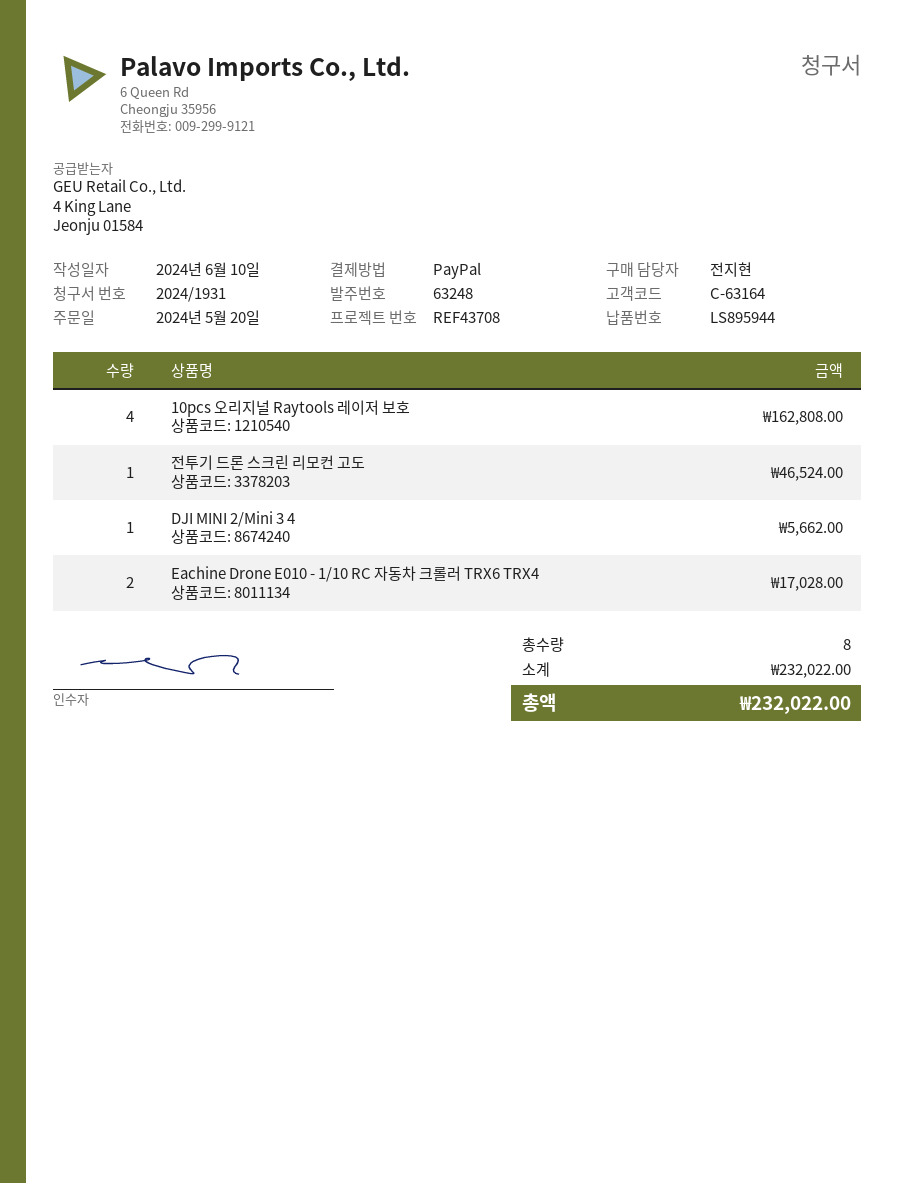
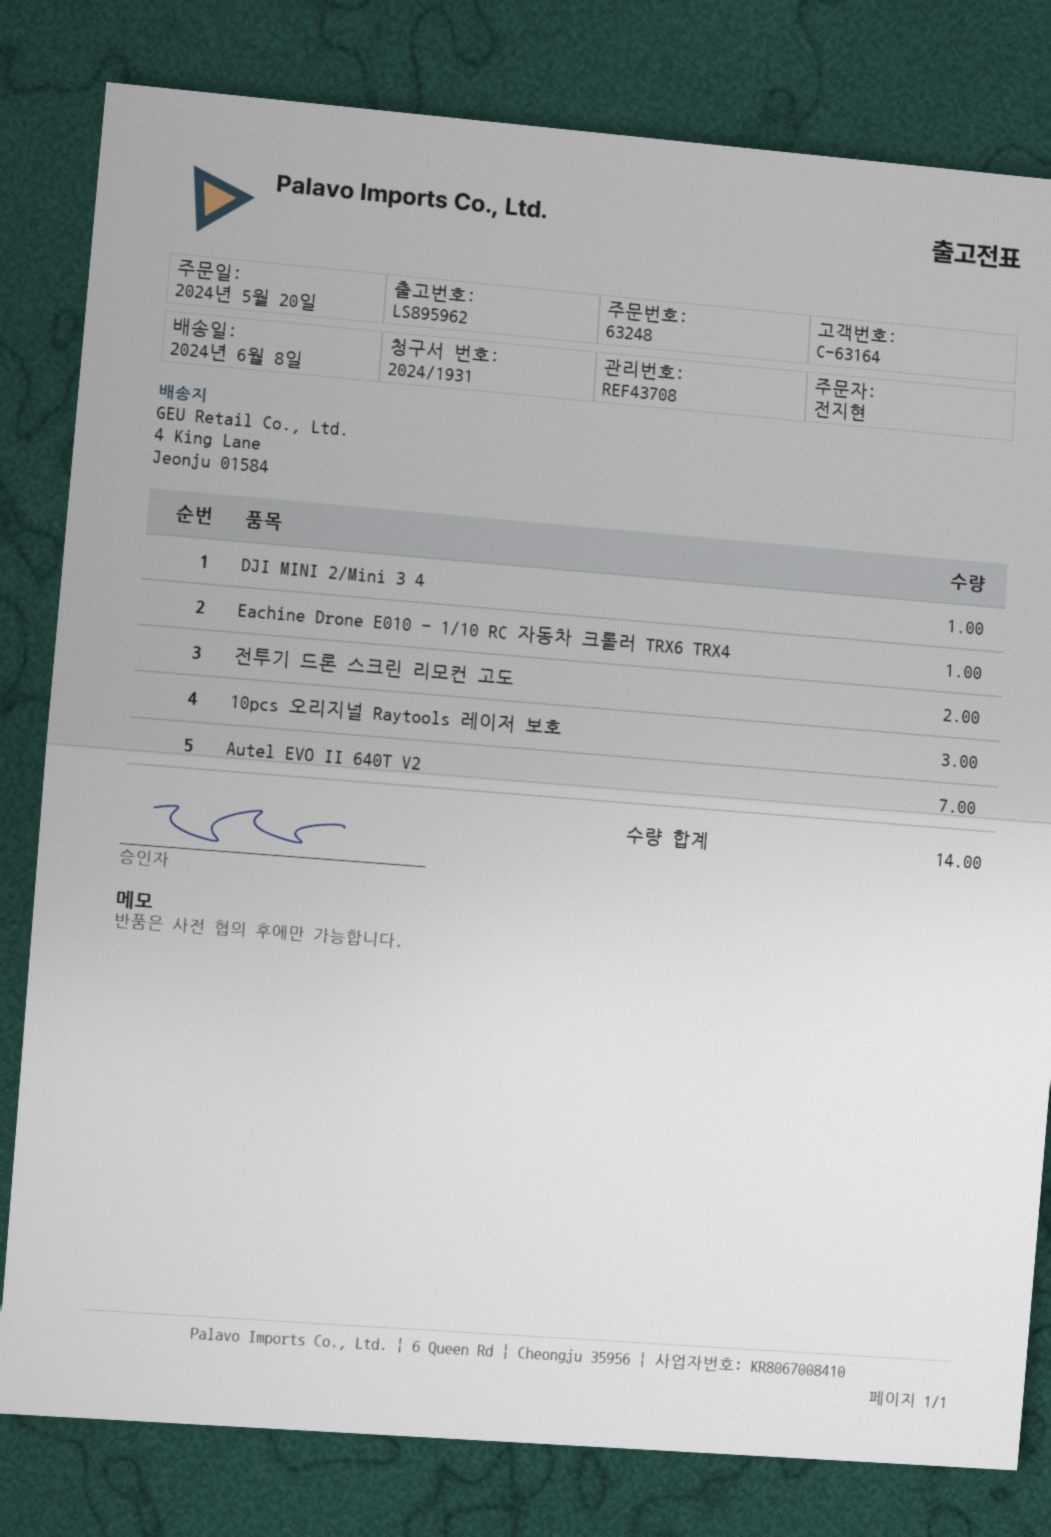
delivery note number: LS895944 -> LS895962
10pcs 오리지널 Raytools 레이저 보호: 4 -> 3
전투기 드론 스크린 리모컨 고도: 1 -> 2
Eachine Drone E010 - 1/10 RC 자동차 크롤러 TRX6 TRX4: 2 -> 1
Autel EVO II 640T V2: none -> 7
total quantity: 8 -> 14

